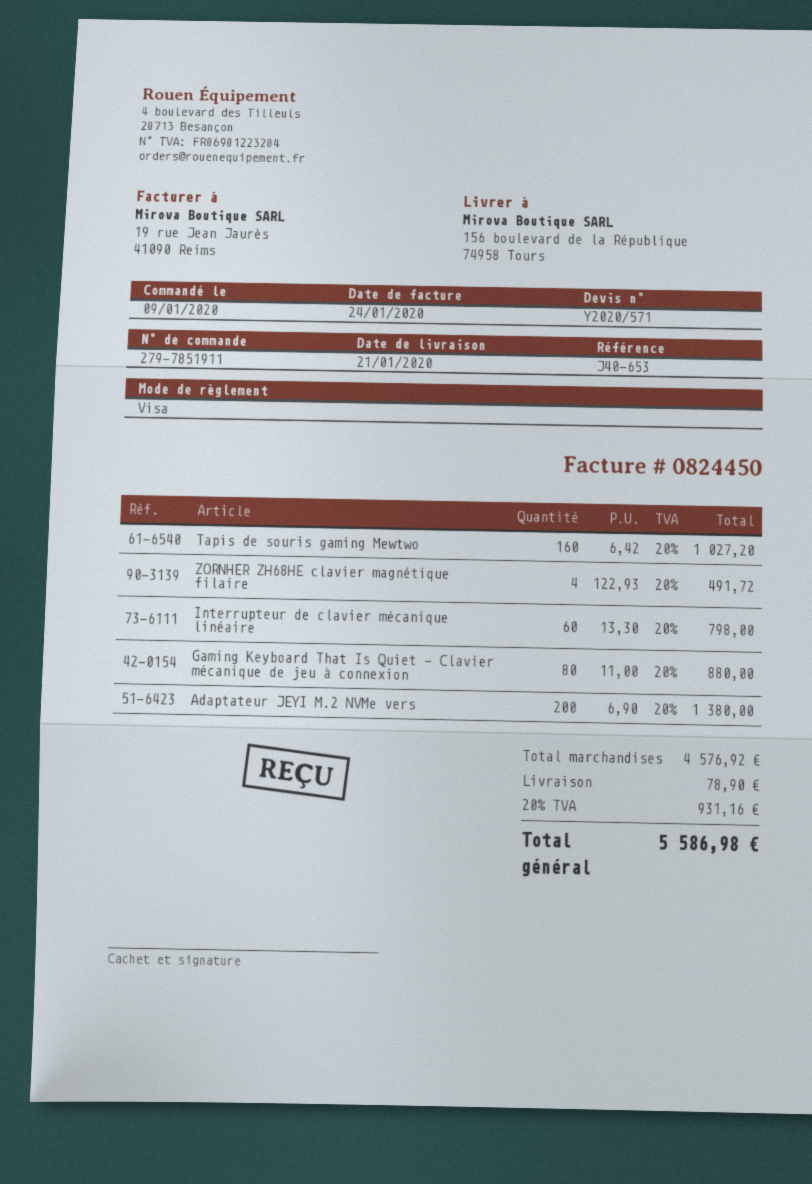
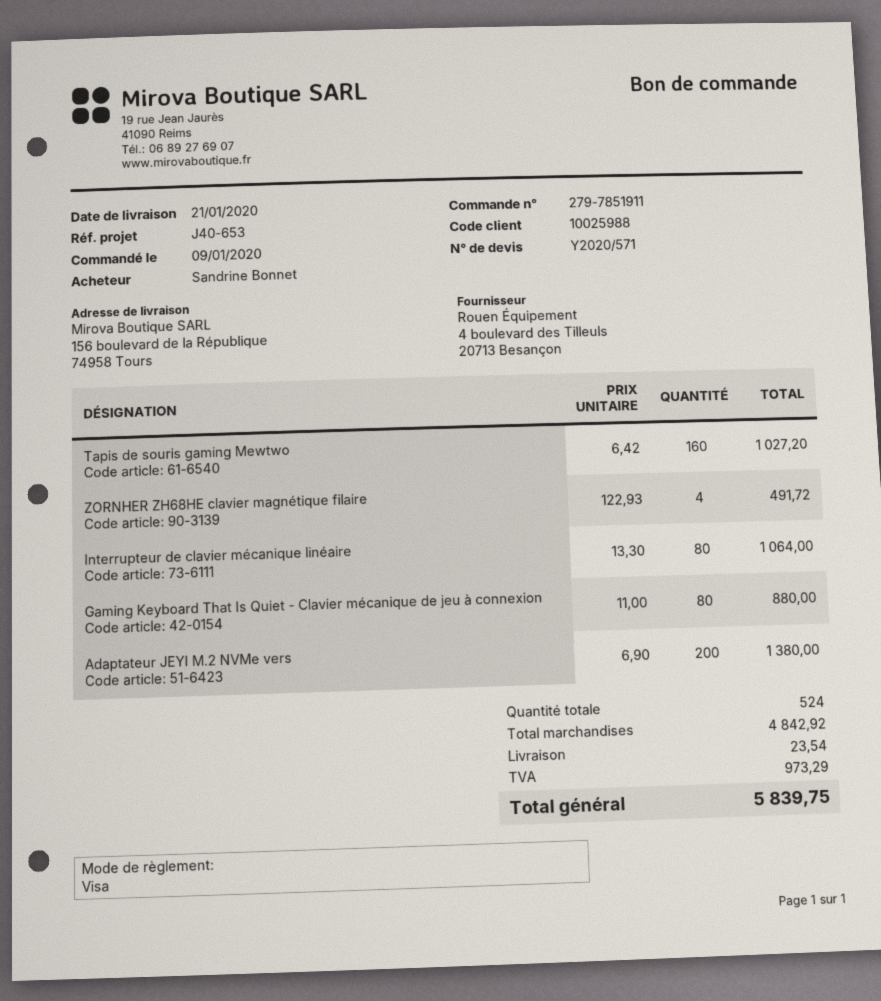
Interrupteur de clavier mécanique linéaire: 60 x 13.30 = 798.00 -> 80 x 13.30 = 1064.00
subtotal: 4576.92 -> 4842.92
shipping: 78.90 -> 23.54
tax: 931.16 -> 973.29
total: 5586.98 -> 5839.75

